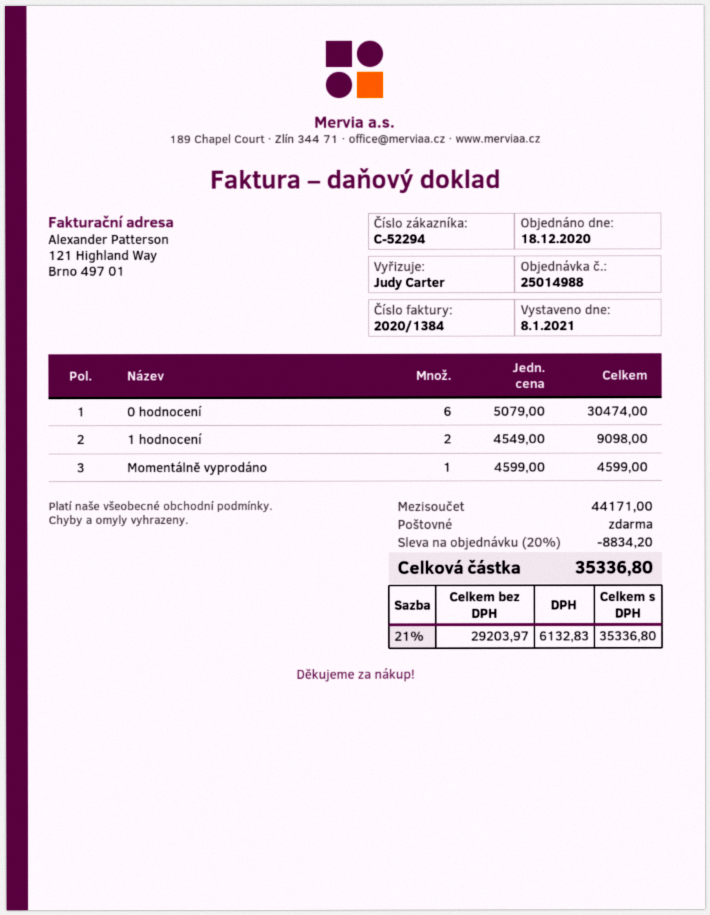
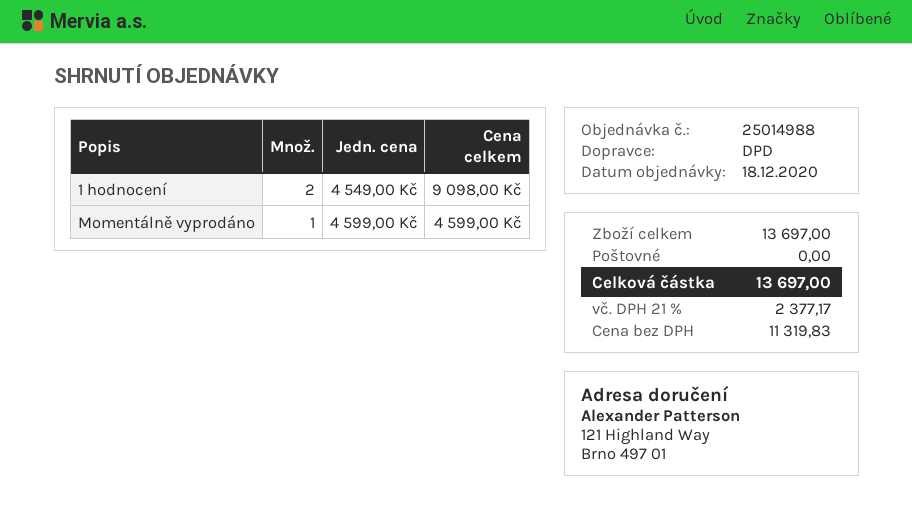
0 hodnocení: 6 x 5079.00 = 30474.00 -> none
subtotal: 44171.00 -> 13697.00
discount: 20% = 8834.20 -> none
net: 29203.97 -> 11319.83
tax: 21% = 6132.83 -> 21% = 2377.17
total: 35336.80 -> 13697.00

